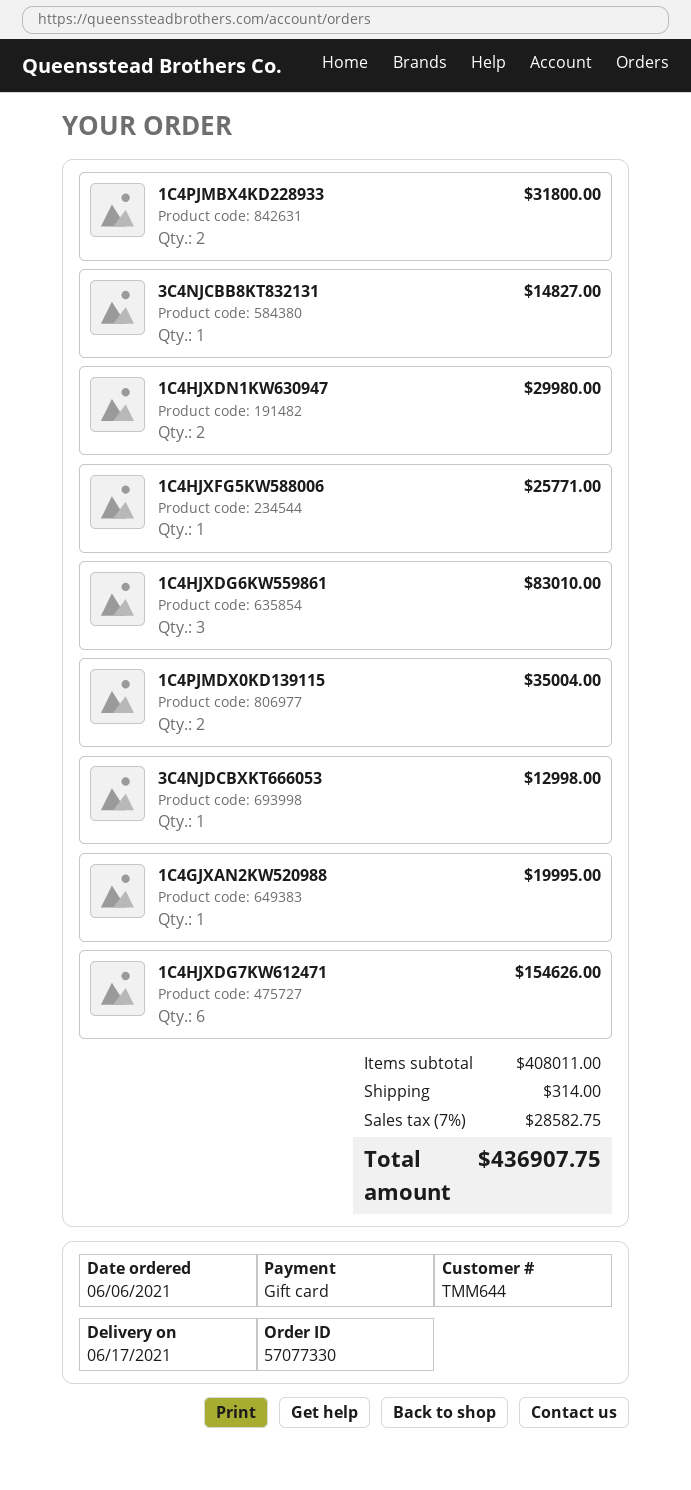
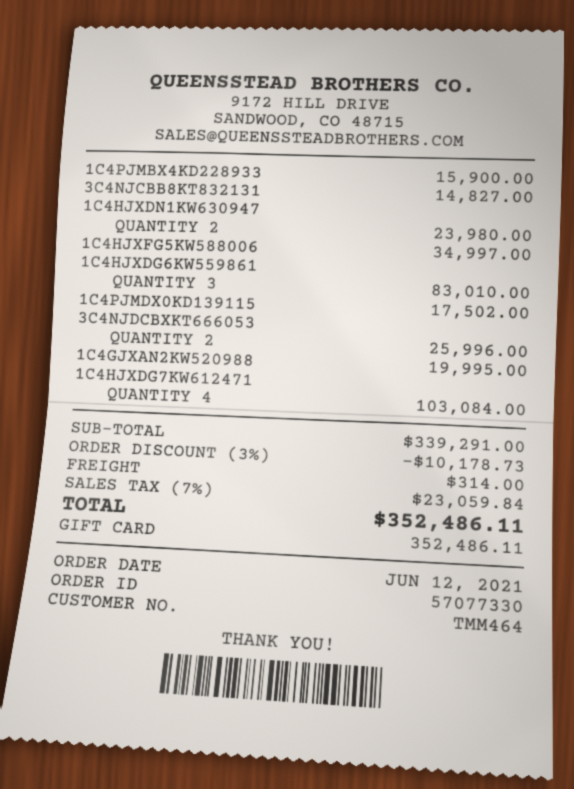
order date: 2021-06-06 -> 2021-06-12
customer number: TMM644 -> TMM464
1C4PJMBX4KD228933: 2 for 31800.00 -> 1 for 15900.00
1C4HJXDN1KW630947: 2 for 29980.00 -> 2 for 23980.00
1C4HJXFG5KW588006: 1 for 25771.00 -> 1 for 34997.00
1C4PJMDX0KD139115: 2 for 35004.00 -> 1 for 17502.00
3C4NJDCBXKT666053: 1 for 12998.00 -> 2 for 25996.00
1C4HJXDG7KW612471: 6 for 154626.00 -> 4 for 103084.00
subtotal: 408011.00 -> 339291.00
discount: none -> 3% = 10178.73
tax: 7% = 28582.75 -> 7% = 23059.84
total: 436907.75 -> 352486.11

